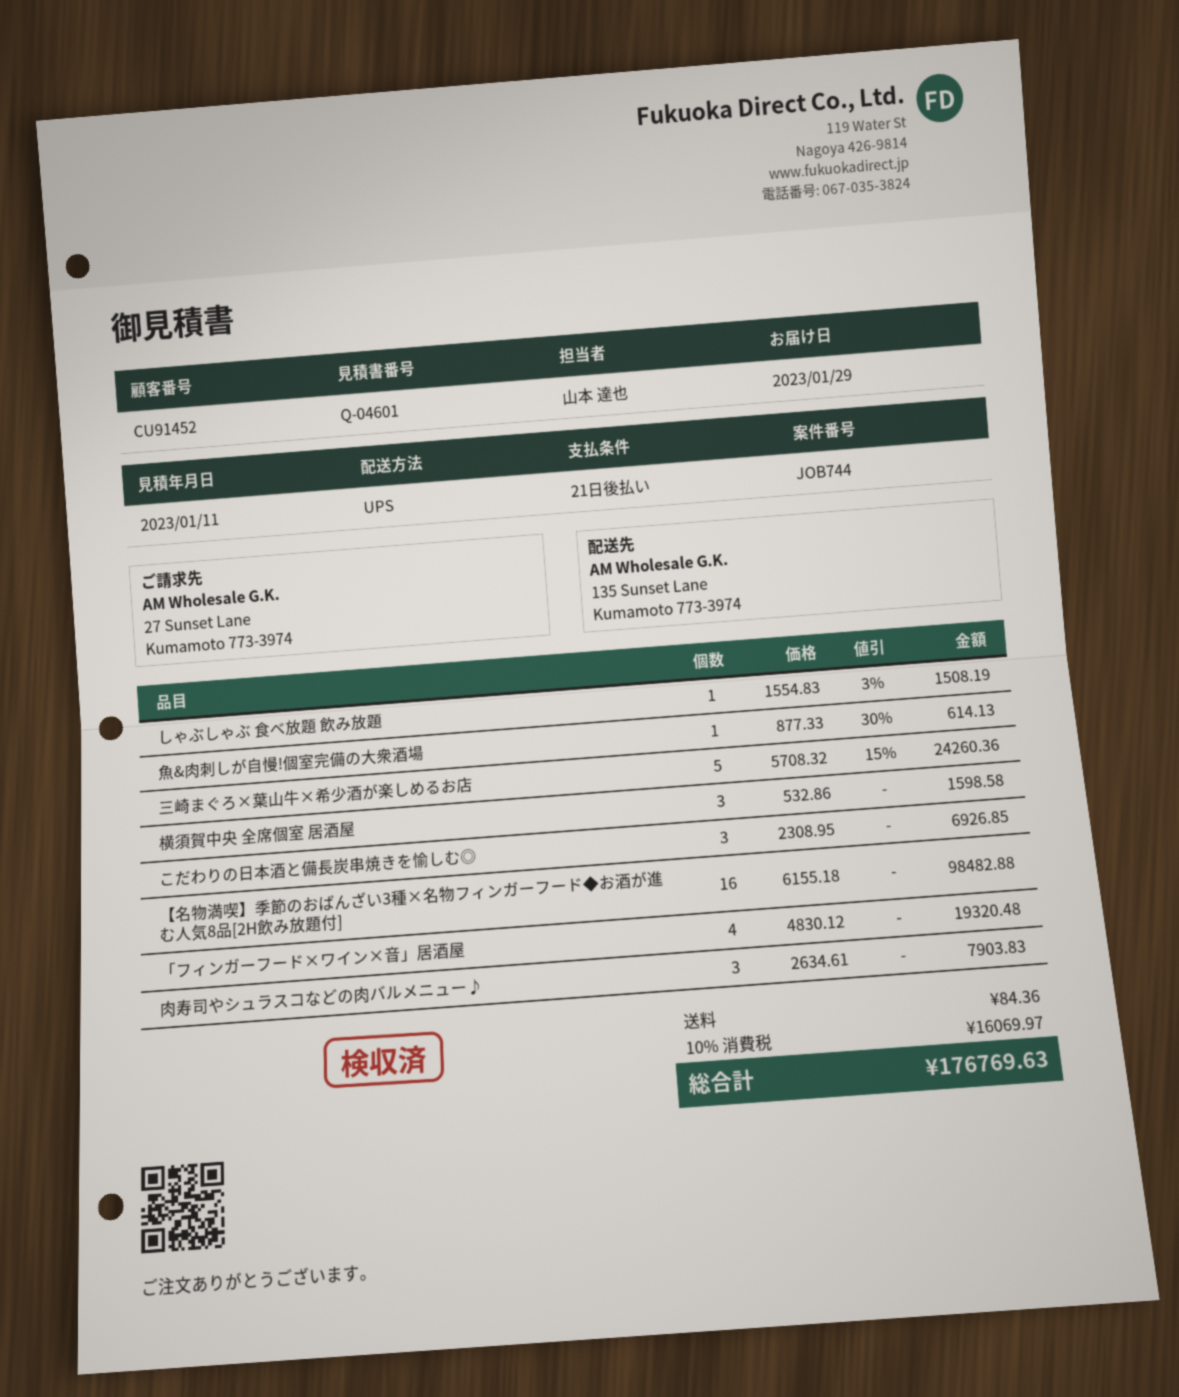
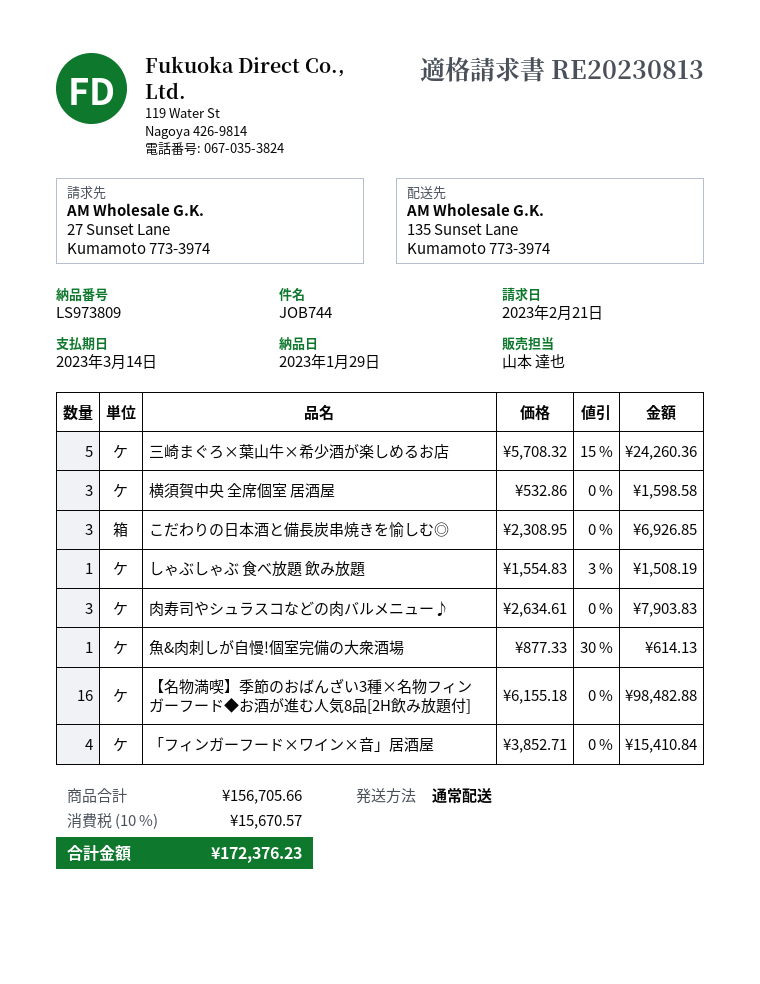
shipping method: UPS -> standard
「フィンガーフード×ワイン×音」居酒屋: 4 x 4830.12 = 19320.48 -> 4 x 3852.71 = 15410.84
shipping: 84.36 -> none
tax: 10% = 16069.97 -> 10% = 15670.57
total: 176769.63 -> 172376.23

